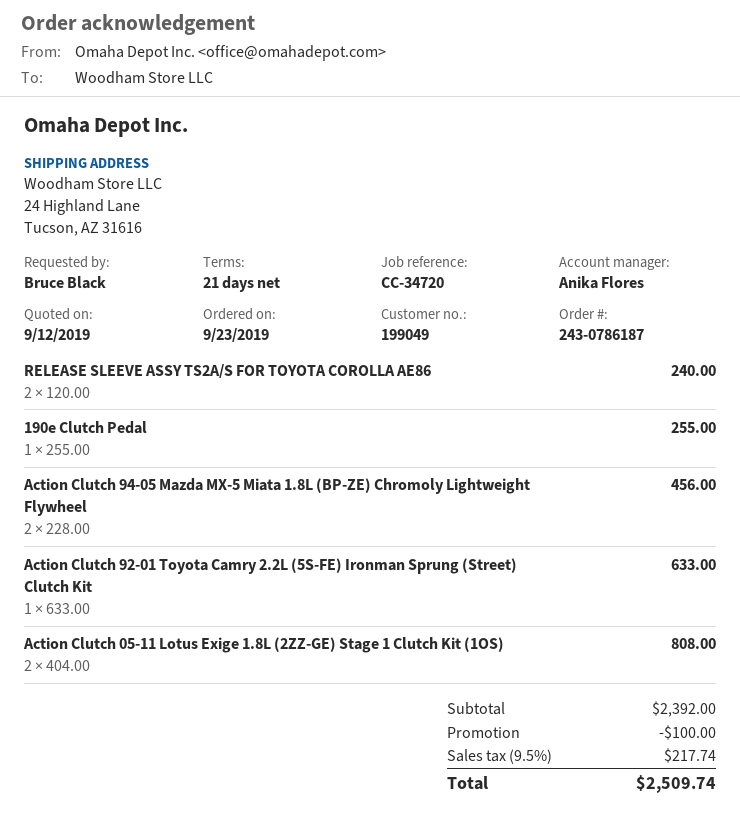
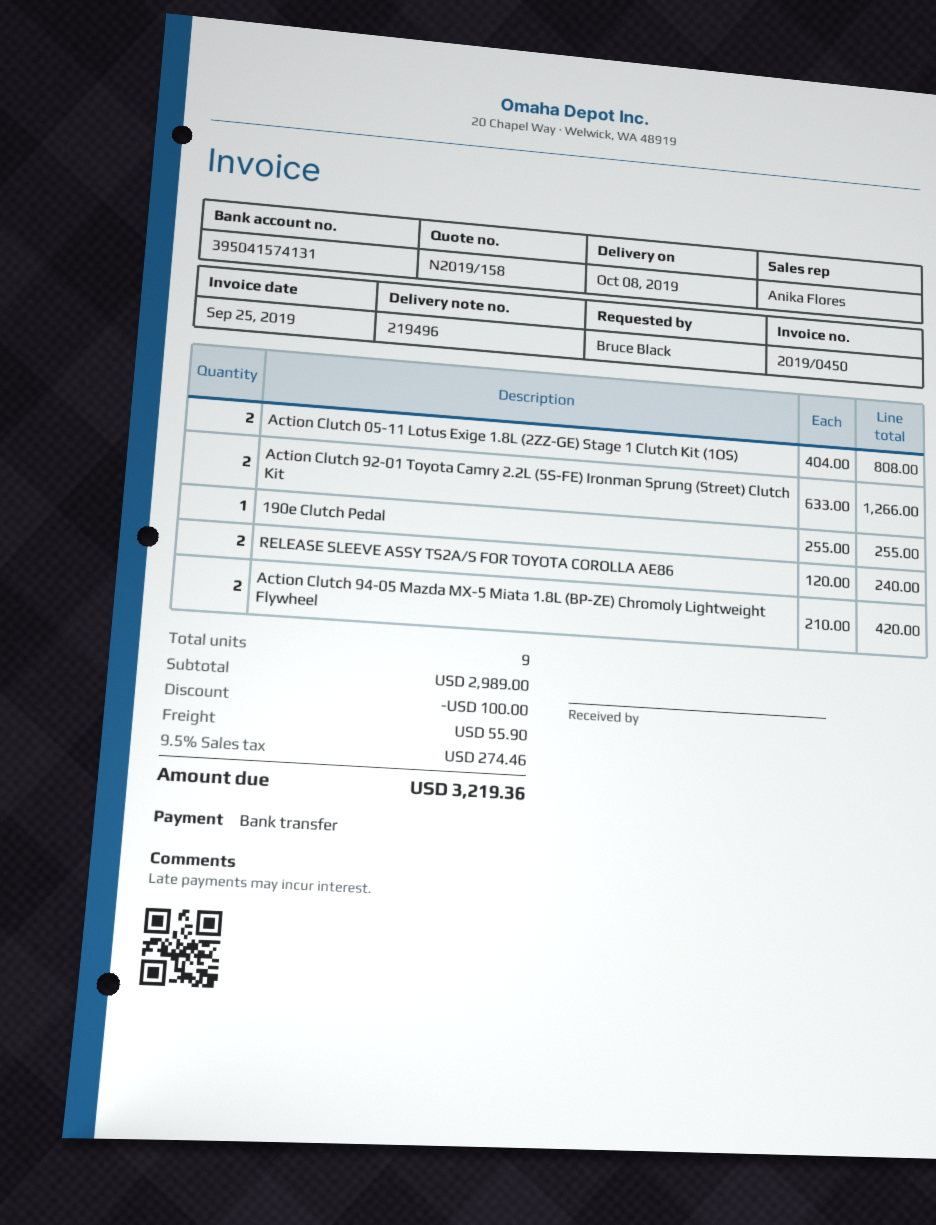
Action Clutch 94-05 Mazda MX-5 Miata 1.8L (BP-ZE) Chromoly Lightweight Flywheel: 2 x 228.00 = 456.00 -> 2 x 210.00 = 420.00
Action Clutch 92-01 Toyota Camry 2.2L (5S-FE) Ironman Sprung (Street) Clutch Kit: 1 x 633.00 = 633.00 -> 2 x 633.00 = 1266.00
subtotal: 2392.00 -> 2989.00
shipping: none -> 55.90
tax: 9.5% = 217.74 -> 9.5% = 274.46
total: 2509.74 -> 3219.36

